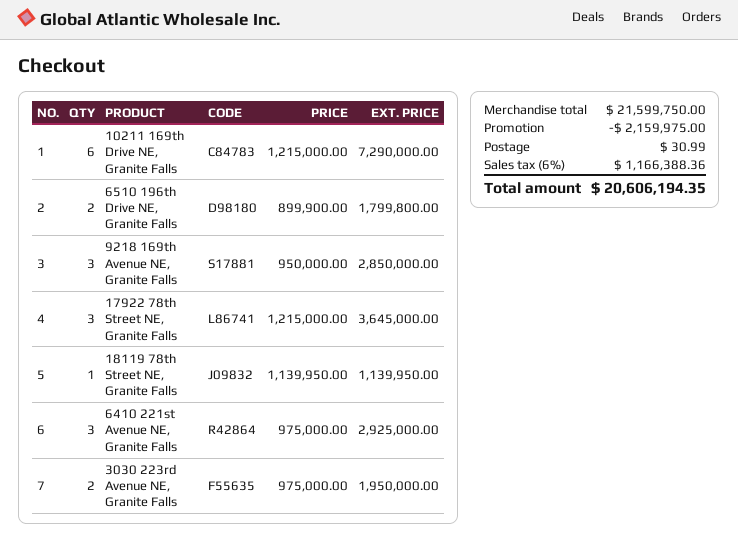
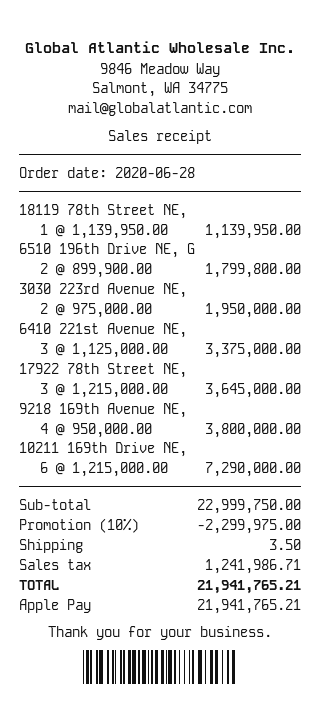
9218 169th Avenue NE, Granite Falls: 3 x 950000.00 = 2850000.00 -> 4 x 950000.00 = 3800000.00
6410 221st Avenue NE, Granite Falls: 3 x 975000.00 = 2925000.00 -> 3 x 1125000.00 = 3375000.00
subtotal: 21599750.00 -> 22999750.00
discount: 2159975.00 -> 2299975.00
shipping: 30.99 -> 3.50
tax: 1166388.36 -> 1241986.71
total: 20606194.35 -> 21941765.21

